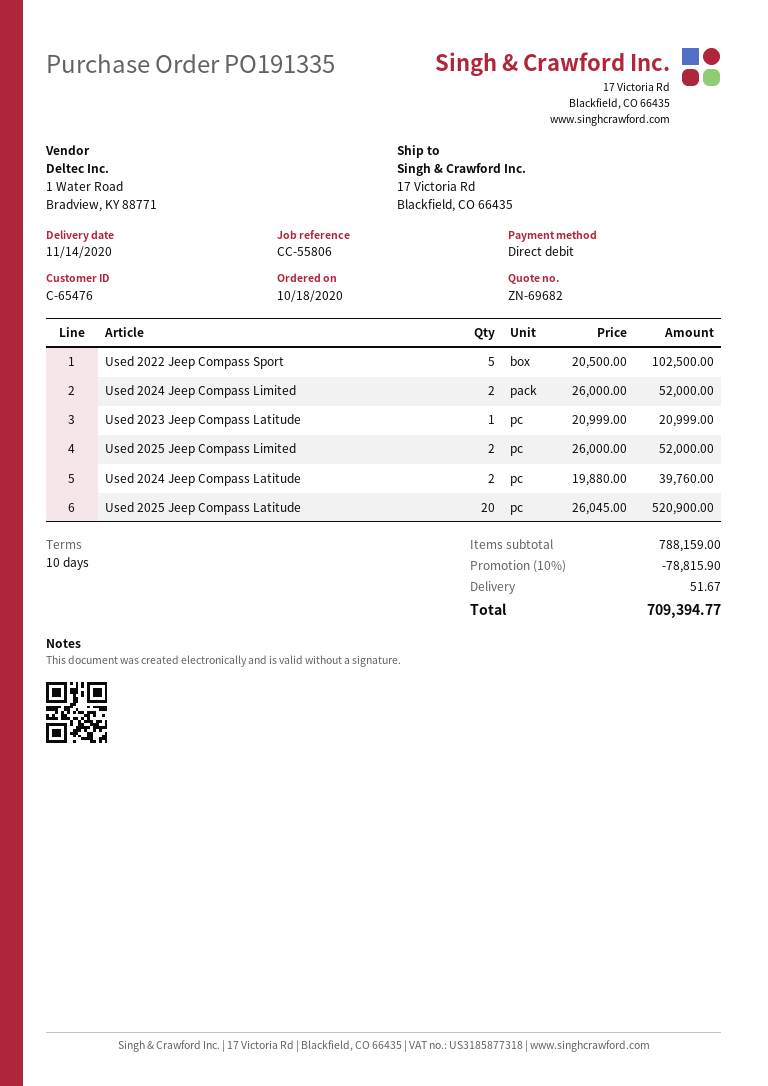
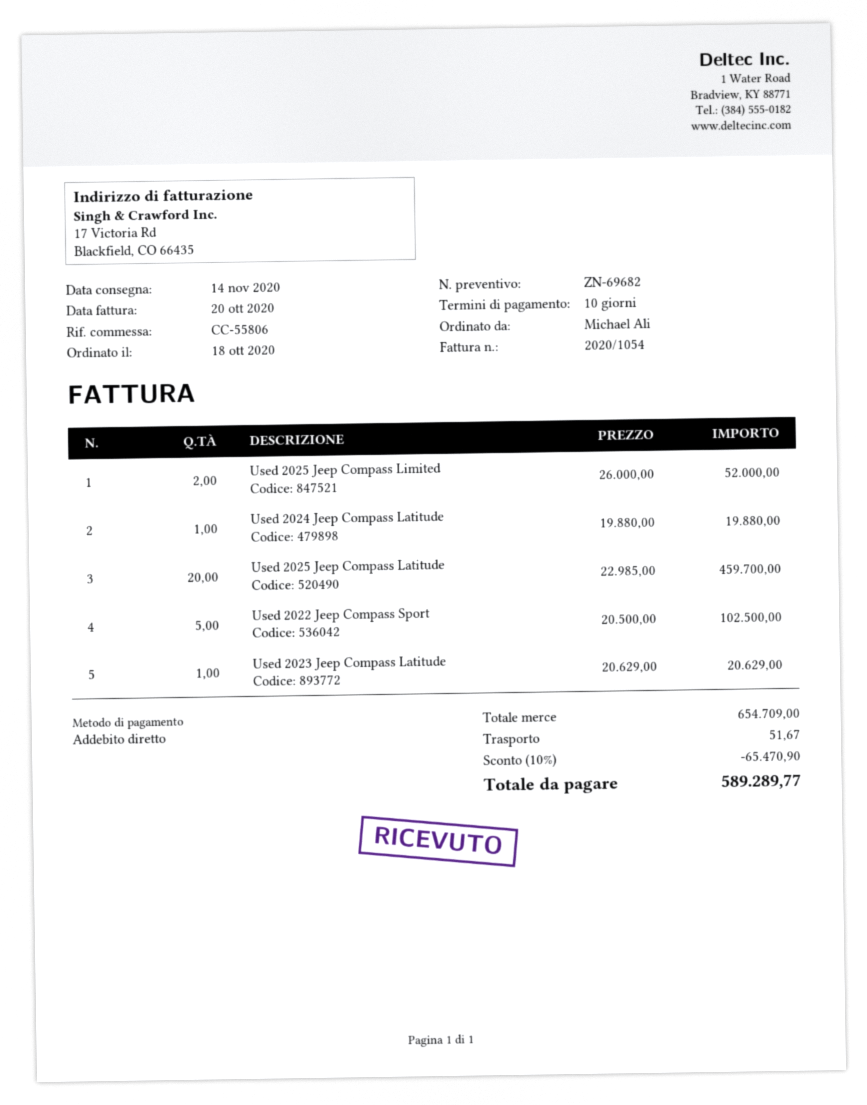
Used 2024 Jeep Compass Limited: 2 x 26000.00 = 52000.00 -> none
Used 2023 Jeep Compass Latitude: 1 x 20999.00 = 20999.00 -> 1 x 20629.00 = 20629.00
Used 2024 Jeep Compass Latitude: 2 x 19880.00 = 39760.00 -> 1 x 19880.00 = 19880.00
Used 2025 Jeep Compass Latitude: 20 x 26045.00 = 520900.00 -> 20 x 22985.00 = 459700.00
subtotal: 788159.00 -> 654709.00
discount: 10% = 78815.90 -> 10% = 65470.90
total: 709394.77 -> 589289.77

